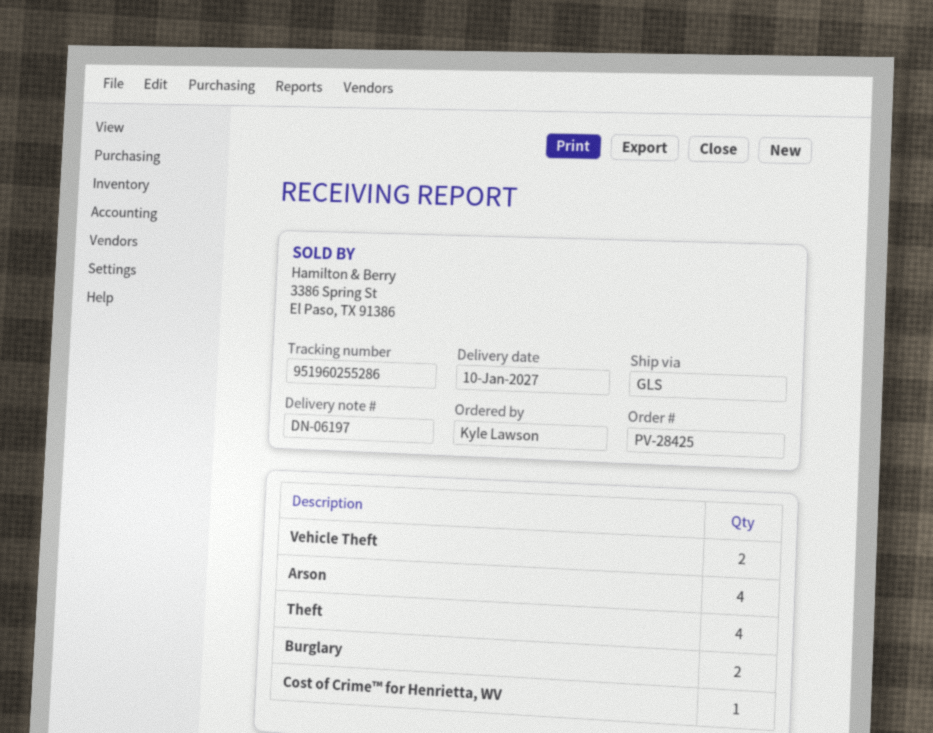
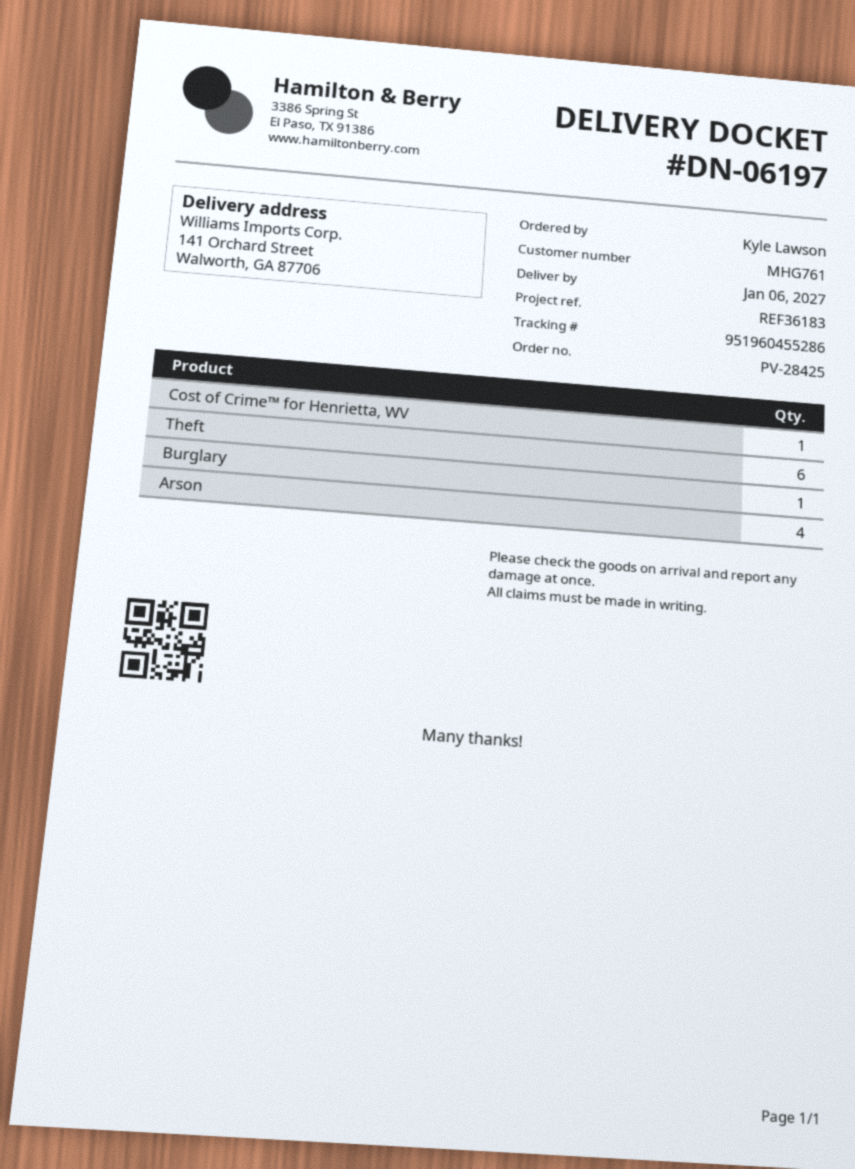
delivery date: 2027-01-10 -> 2027-01-06
tracking number: 951960255286 -> 951960455286
Vehicle Theft: 2 -> none
Theft: 4 -> 6
Burglary: 2 -> 1

